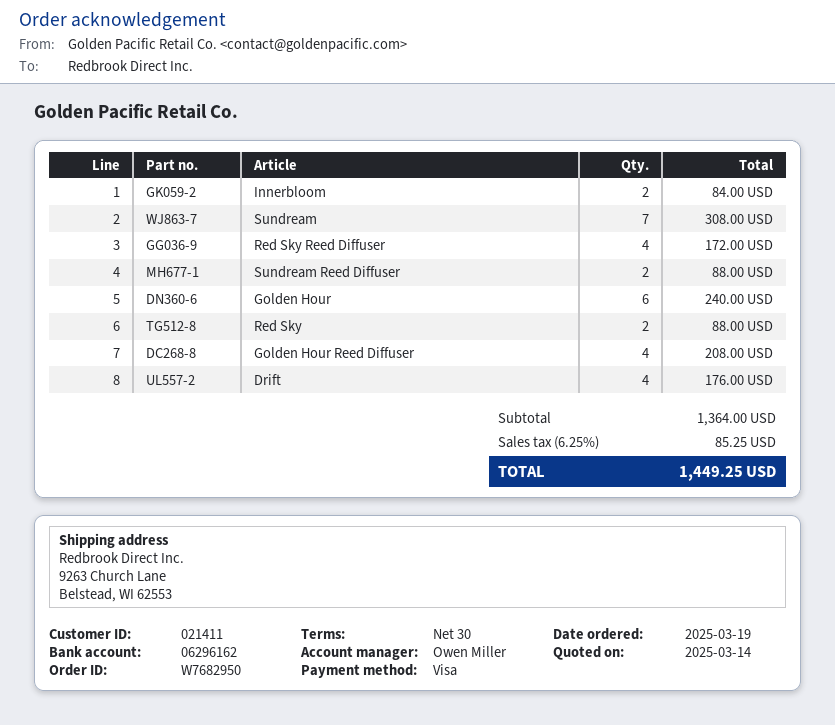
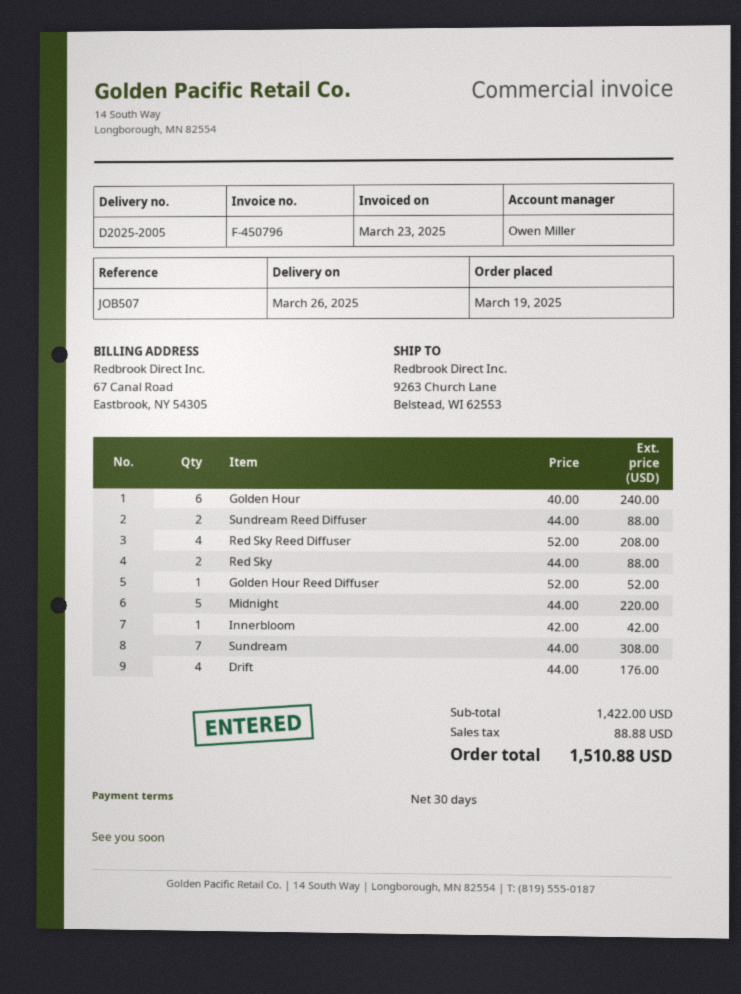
Innerbloom: 2 for 84.00 -> 1 for 42.00
Red Sky Reed Diffuser: 4 for 172.00 -> 4 for 208.00
Golden Hour Reed Diffuser: 4 for 208.00 -> 1 for 52.00
Midnight: none -> 5 for 220.00
subtotal: 1364.00 -> 1422.00
tax: 85.25 -> 88.88
total: 1449.25 -> 1510.88

